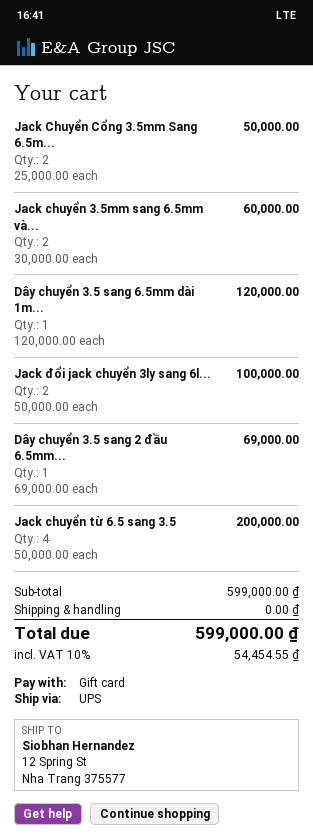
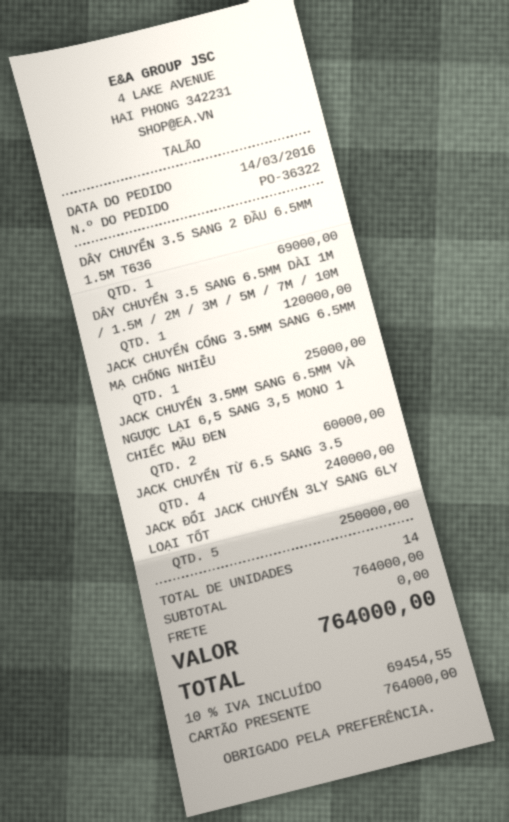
Jack Chuyển Cổng 3.5mm Sang 6.5m...: 2 for 50000.00 -> 1 for 25000.00
Jack đổi jack chuyển 3ly sang 6l...: 2 for 100000.00 -> 5 for 250000.00
Jack chuyển từ 6.5 sang 3.5: 4 for 200000.00 -> 4 for 240000.00
subtotal: 599000.00 -> 764000.00
tax: 10% = 54454.55 -> 10% = 69454.55
total: 599000.00 -> 764000.00

